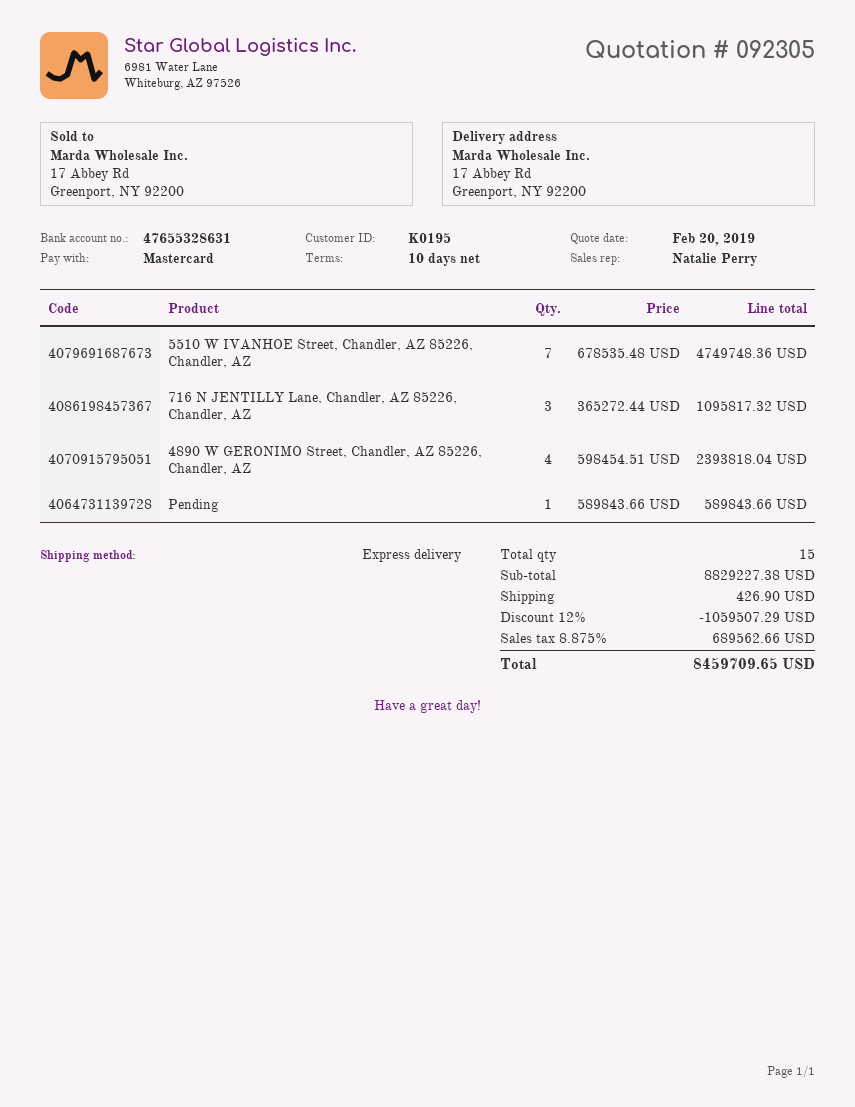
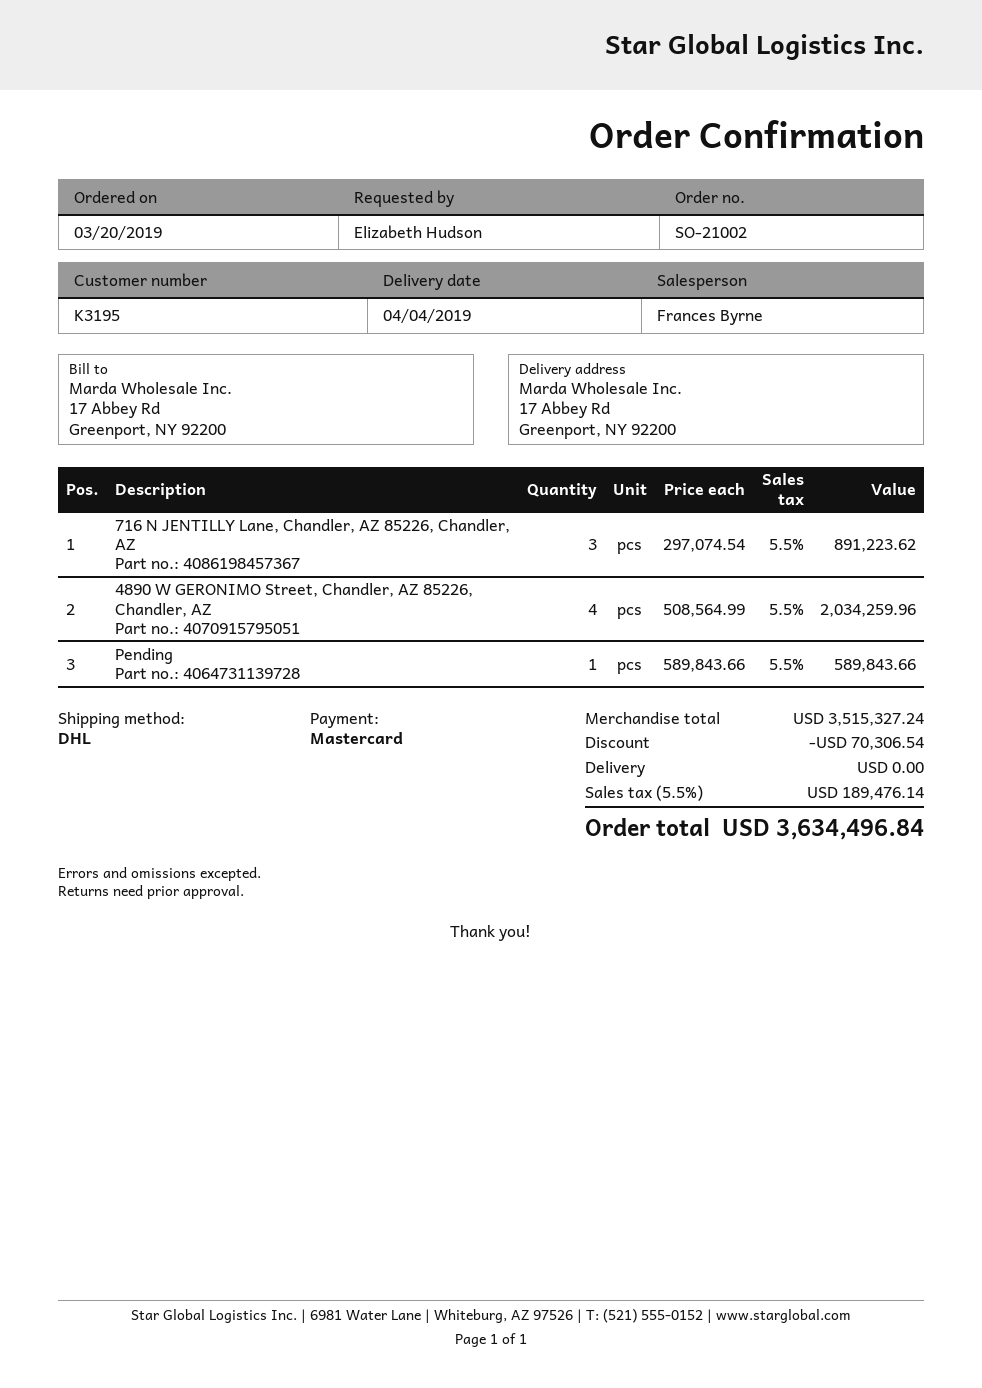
customer number: K0195 -> K3195
sales rep: Natalie Perry -> Frances Byrne
shipping method: express -> DHL
5510 W IVANHOE Street, Chandler, AZ 85226, Chandler, AZ: 7 x 678535.48 = 4749748.36 -> none
716 N JENTILLY Lane, Chandler, AZ 85226, Chandler, AZ: 3 x 365272.44 = 1095817.32 -> 3 x 297074.54 = 891223.62
4890 W GERONIMO Street, Chandler, AZ 85226, Chandler, AZ: 4 x 598454.51 = 2393818.04 -> 4 x 508564.99 = 2034259.96
subtotal: 8829227.38 -> 3515327.24
discount: 1059507.29 -> 70306.54
shipping: 426.90 -> 0.00
tax: 8.875% = 689562.66 -> 5.5% = 189476.14
total: 8459709.65 -> 3634496.84

